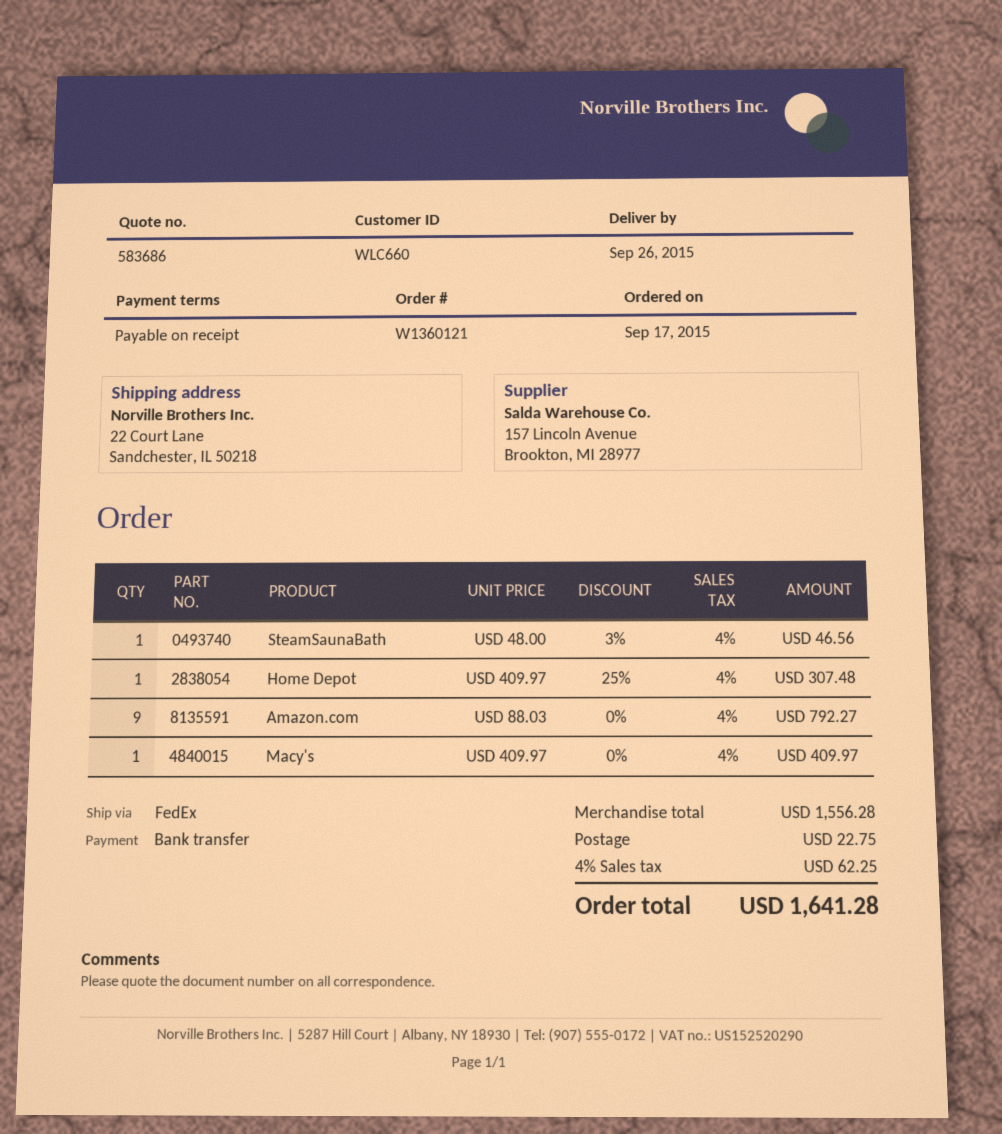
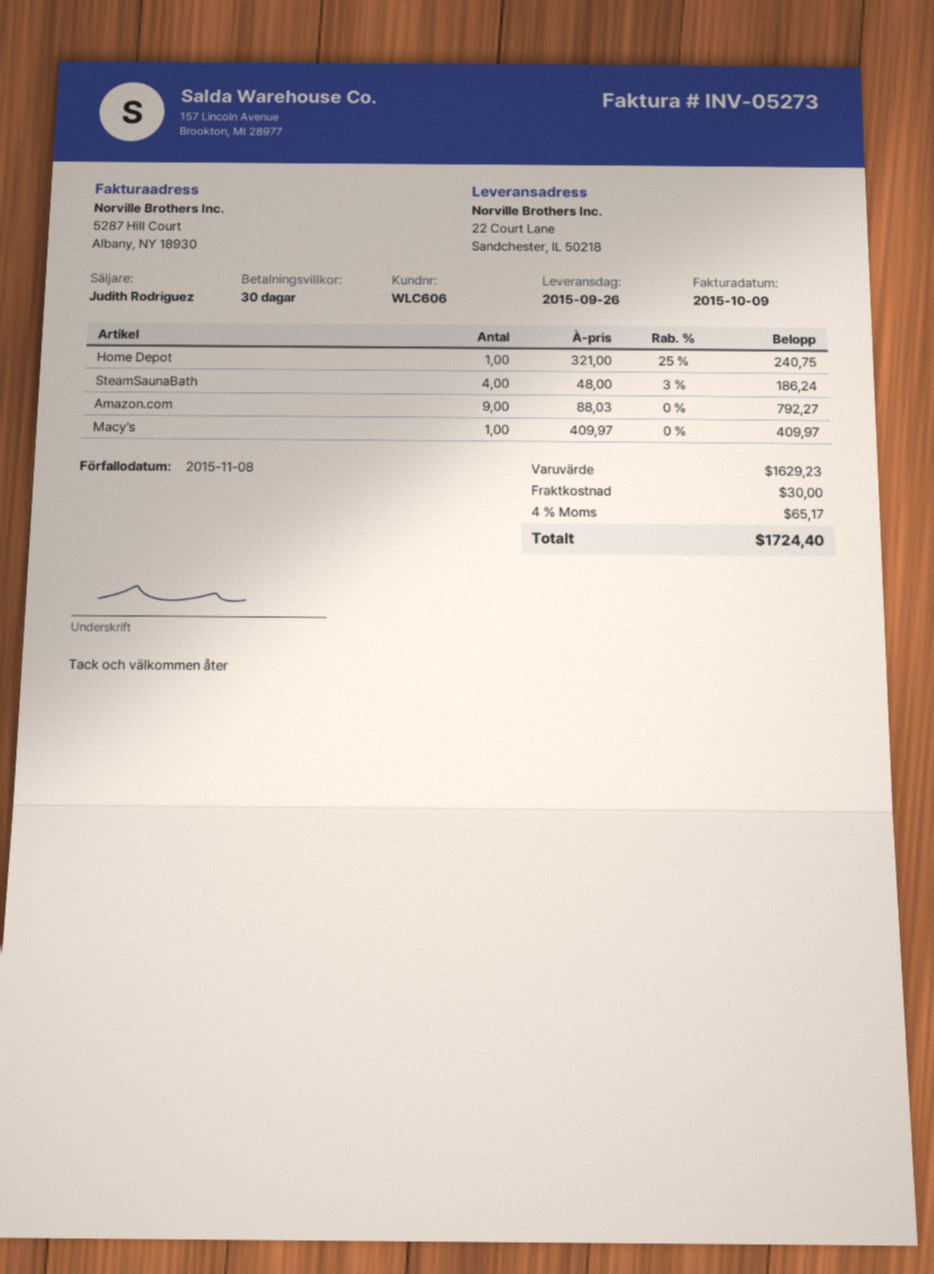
payment terms: on receipt -> 30 days
customer number: WLC660 -> WLC606
SteamSaunaBath: 1 x 48.00 - 3% = 46.56 -> 4 x 48.00 - 3% = 186.24
Home Depot: 1 x 409.97 - 25% = 307.48 -> 1 x 321.00 - 25% = 240.75
subtotal: 1556.28 -> 1629.23
shipping: 22.75 -> 30.00
tax: 4% = 62.25 -> 4% = 65.17
total: 1641.28 -> 1724.40

